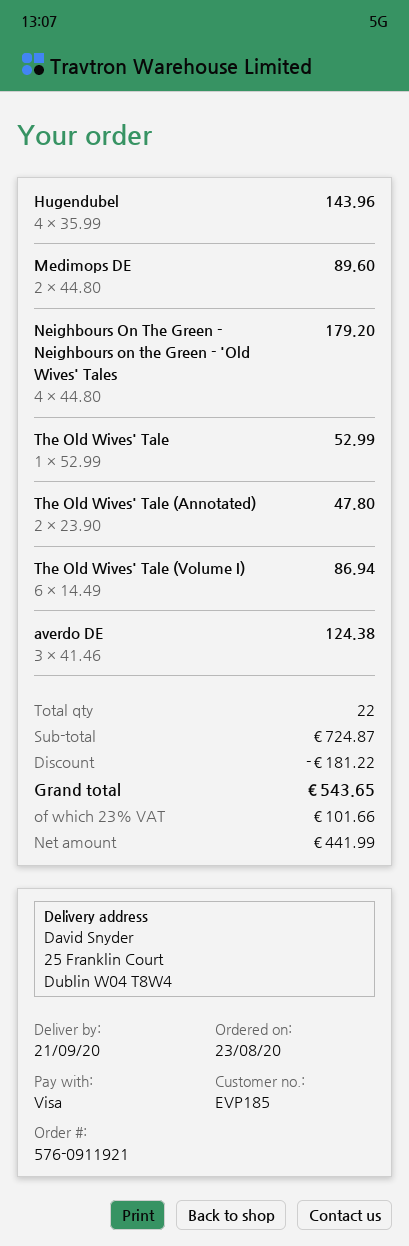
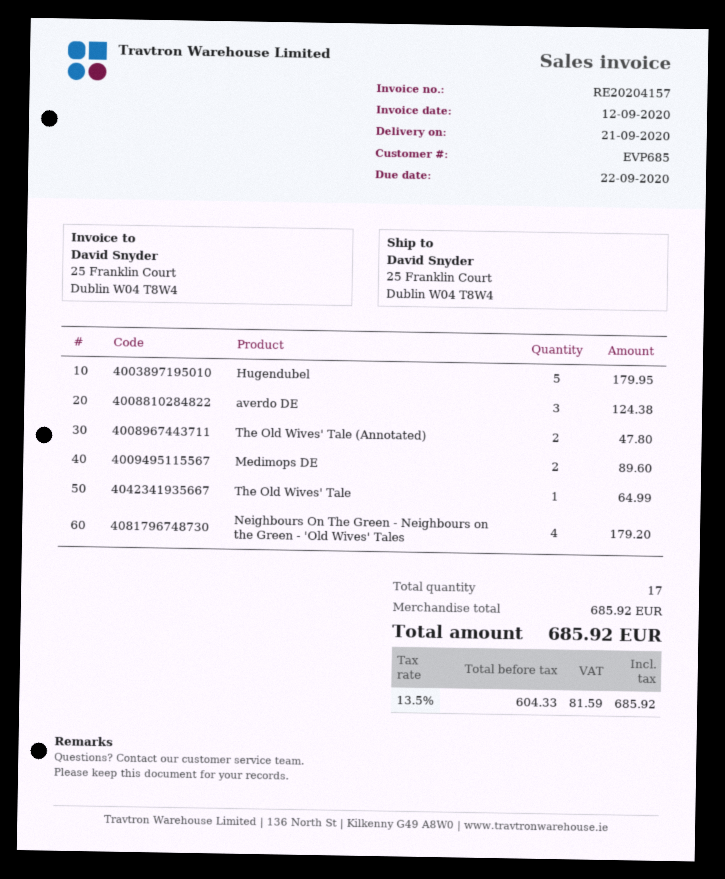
customer number: EVP185 -> EVP685
Hugendubel: 4 for 143.96 -> 5 for 179.95
The Old Wives' Tale: 1 for 52.99 -> 1 for 64.99
The Old Wives' Tale (Volume I): 6 for 86.94 -> none
total quantity: 22 -> 17
subtotal: 724.87 -> 685.92
discount: 181.22 -> none
net: 441.99 -> 604.33
tax: 23% = 101.66 -> 13.5% = 81.59
total: 543.65 -> 685.92

